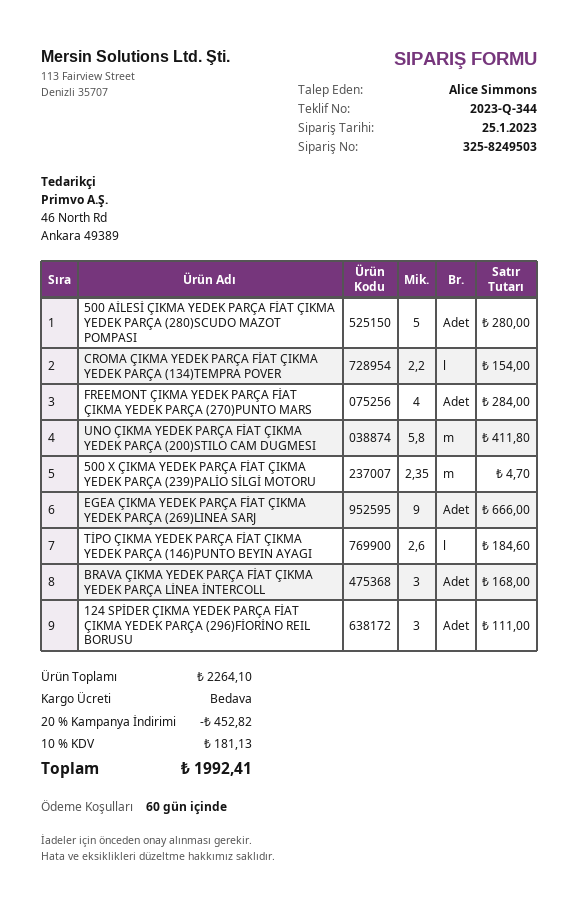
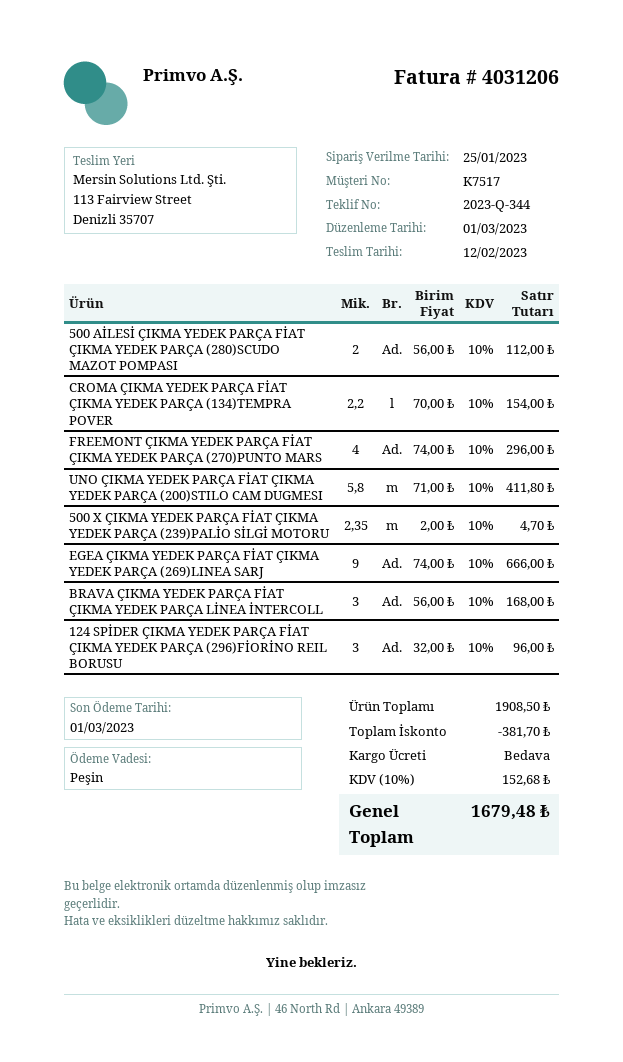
payment terms: 60 days -> on receipt
500 AİLESİ ÇIKMA YEDEK PARÇA FİAT ÇIKMA YEDEK PARÇA (280)SCUDO MAZOT POMPASI: 5 for 280.00 -> 2 for 112.00
FREEMONT ÇIKMA YEDEK PARÇA FİAT ÇIKMA YEDEK PARÇA (270)PUNTO MARS: 4 for 284.00 -> 4 for 296.00
TİPO ÇIKMA YEDEK PARÇA FİAT ÇIKMA YEDEK PARÇA (146)PUNTO BEYIN AYAGI: 2.6 for 184.60 -> none
124 SPİDER ÇIKMA YEDEK PARÇA FİAT ÇIKMA YEDEK PARÇA (296)FİORİNO REIL BORUSU: 3 for 111.00 -> 3 for 96.00
subtotal: 2264.10 -> 1908.50
discount: 452.82 -> 381.70
tax: 10% = 181.13 -> 10% = 152.68
total: 1992.41 -> 1679.48

